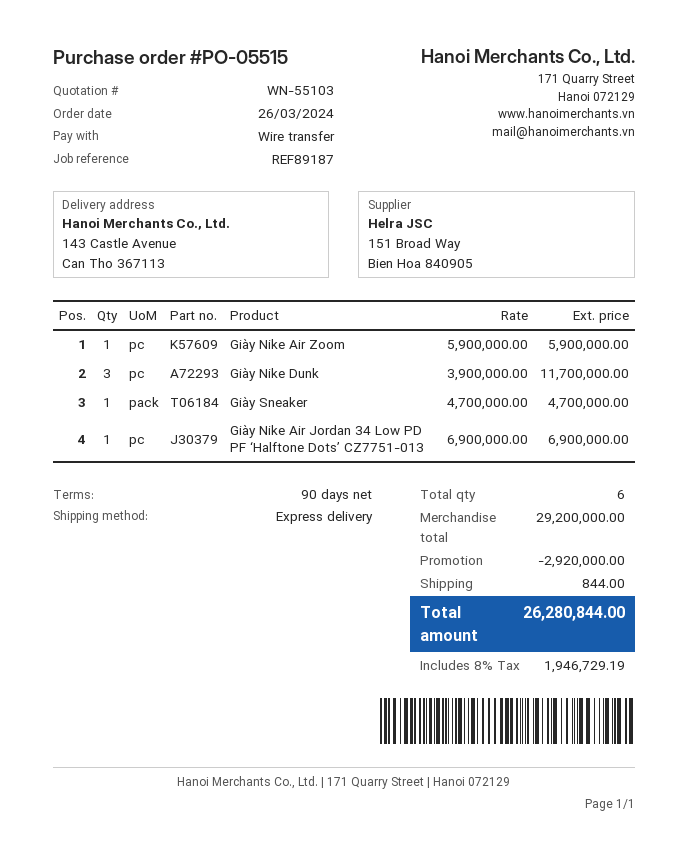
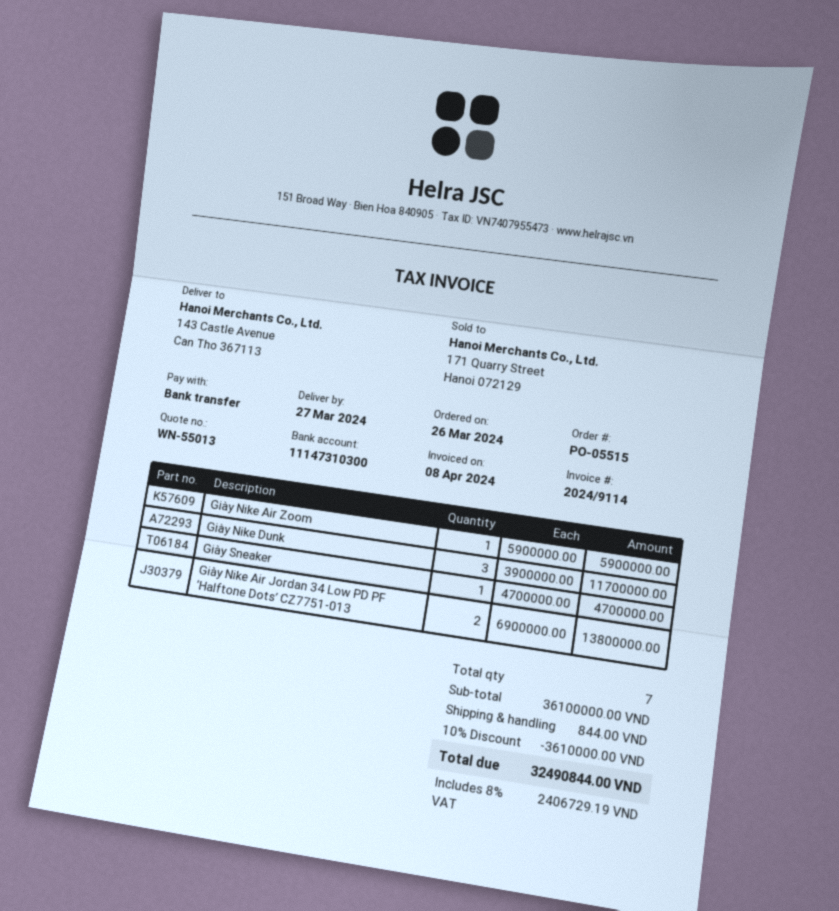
quote number: WN-55103 -> WN-55013
Giày Nike Air Jordan 34 Low PD PF ‘Halftone Dots’ CZ7751-013: 1 x 6900000.00 = 6900000.00 -> 2 x 6900000.00 = 13800000.00
total quantity: 6 -> 7
subtotal: 29200000.00 -> 36100000.00
discount: 2920000.00 -> 3610000.00
tax: 8% = 1946729.19 -> 8% = 2406729.19
total: 26280844.00 -> 32490844.00

